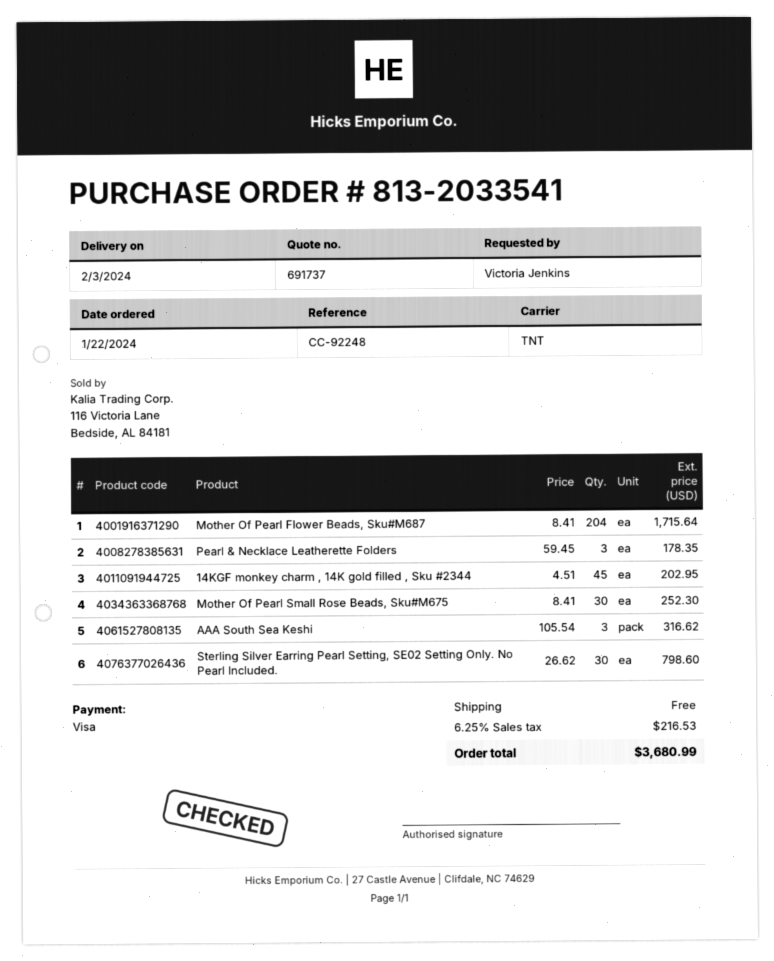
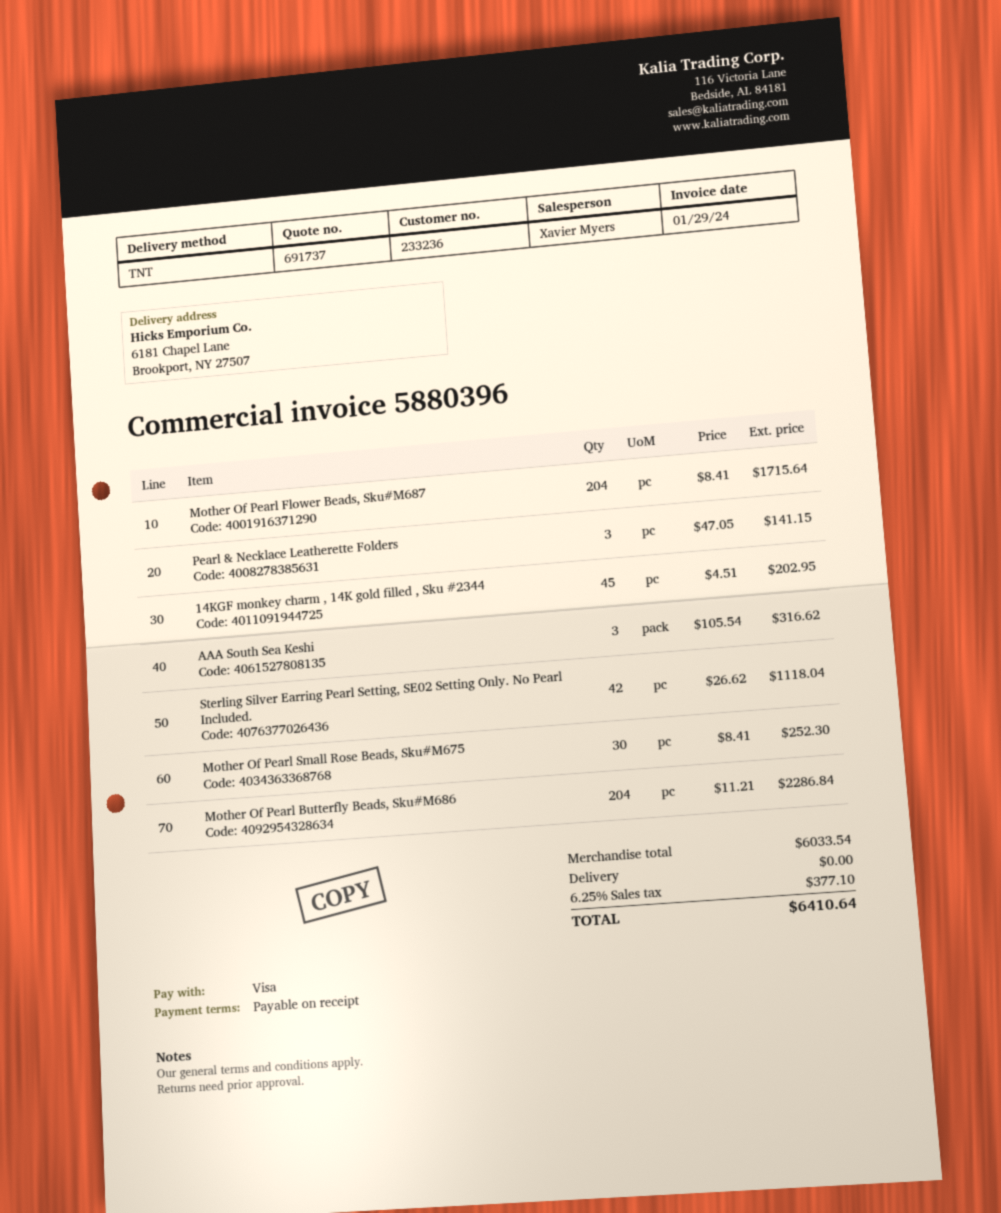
Pearl & Necklace Leatherette Folders: 3 x 59.45 = 178.35 -> 3 x 47.05 = 141.15
Sterling Silver Earring Pearl Setting, SE02 Setting Only. No Pearl Included.: 30 x 26.62 = 798.60 -> 42 x 26.62 = 1118.04
Mother Of Pearl Butterfly Beads, Sku#M686: none -> 204 x 11.21 = 2286.84
tax: 6.25% = 216.53 -> 6.25% = 377.10
total: 3680.99 -> 6410.64

